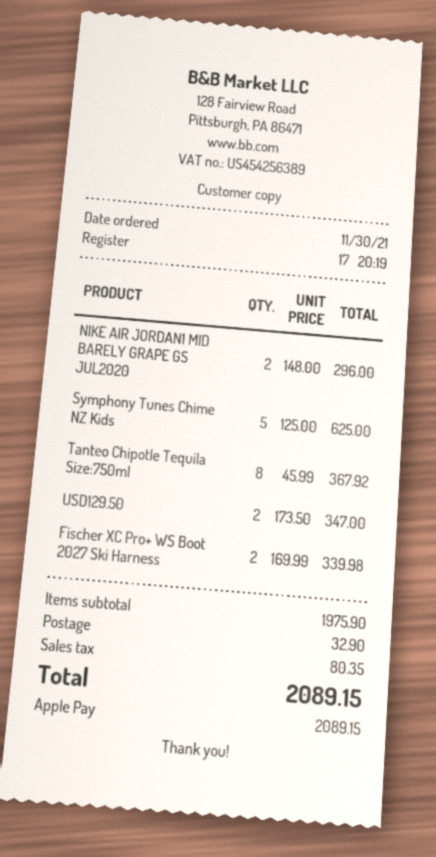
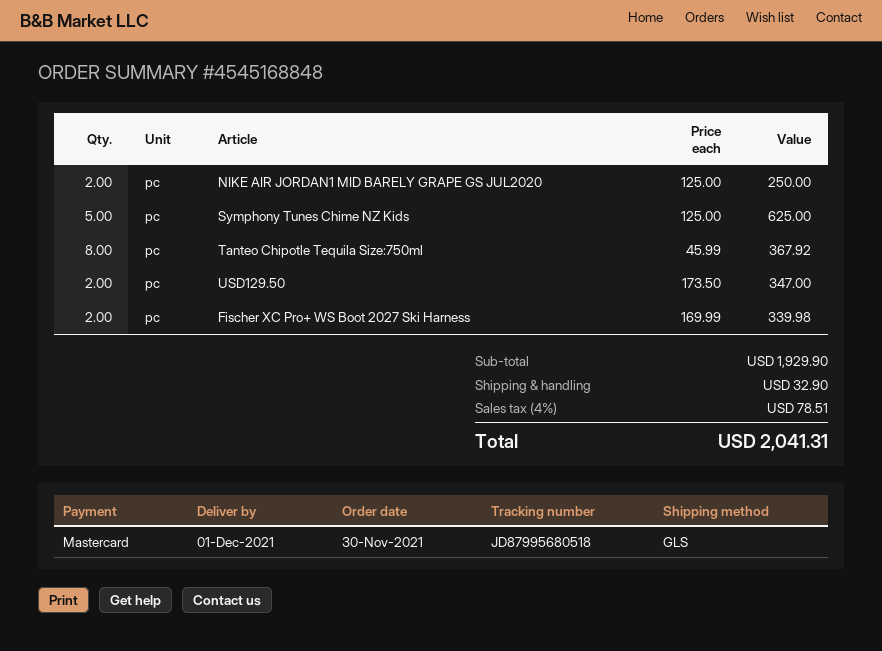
payment method: Apple Pay -> Mastercard
NIKE AIR JORDAN1 MID BARELY GRAPE GS JUL2020: 2 x 148.00 = 296.00 -> 2 x 125.00 = 250.00
subtotal: 1975.90 -> 1929.90
tax: 80.35 -> 78.51
total: 2089.15 -> 2041.31

